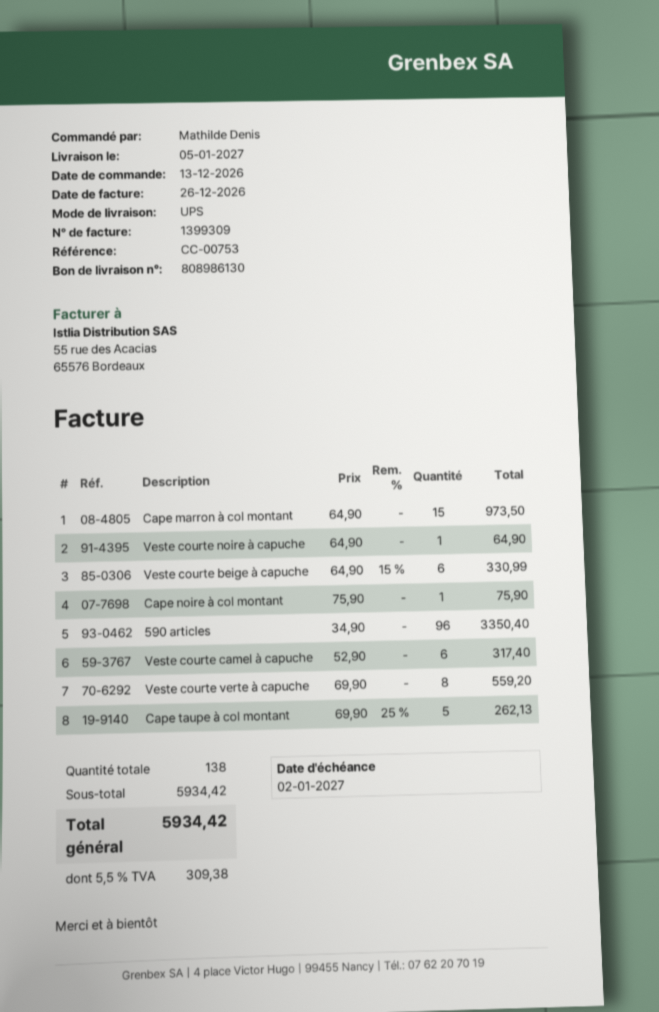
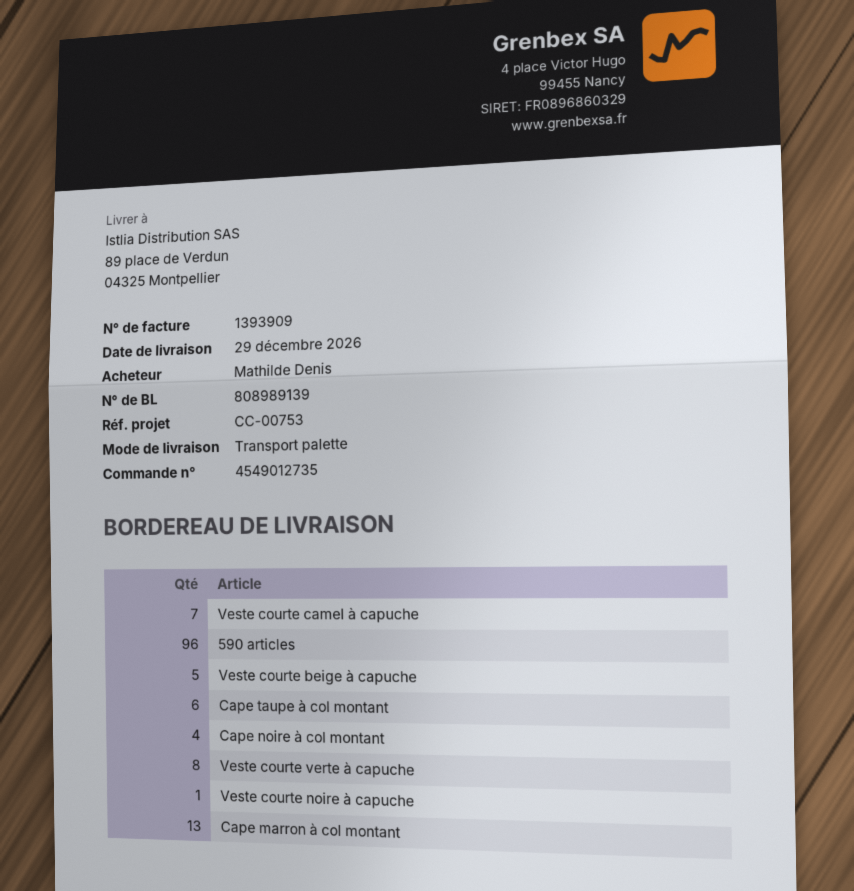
delivery note number: 808986130 -> 808989139
delivery date: 2027-01-05 -> 2026-12-29
invoice number: 1399309 -> 1393909
shipping method: UPS -> pallet freight
Cape marron à col montant: 15 -> 13
Veste courte beige à capuche: 6 -> 5
Cape noire à col montant: 1 -> 4
Veste courte camel à capuche: 6 -> 7
Cape taupe à col montant: 5 -> 6

